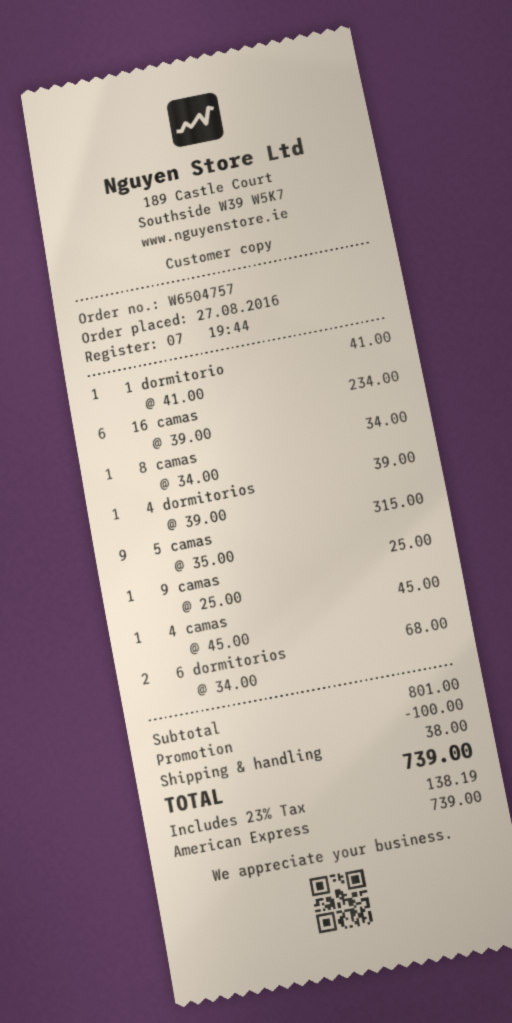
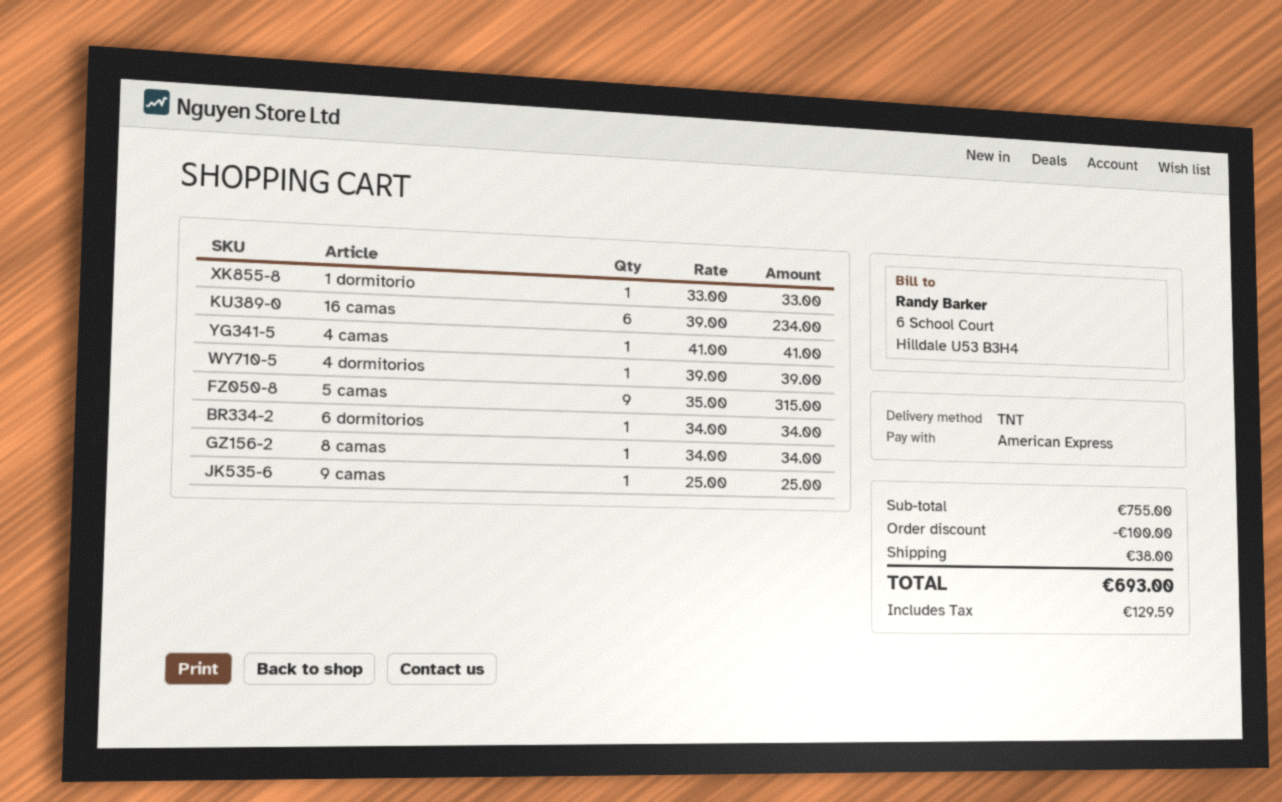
1 dormitorio: 1 x 41.00 = 41.00 -> 1 x 33.00 = 33.00
4 camas: 1 x 45.00 = 45.00 -> 1 x 41.00 = 41.00
6 dormitorios: 2 x 34.00 = 68.00 -> 1 x 34.00 = 34.00
subtotal: 801.00 -> 755.00
tax: 138.19 -> 129.59
total: 739.00 -> 693.00

